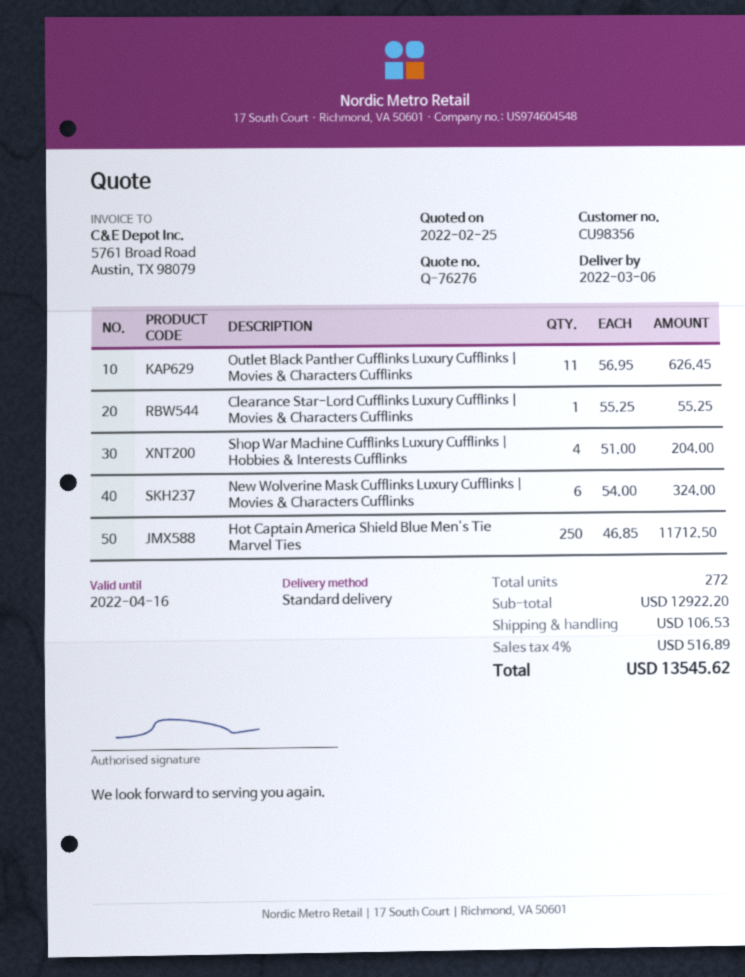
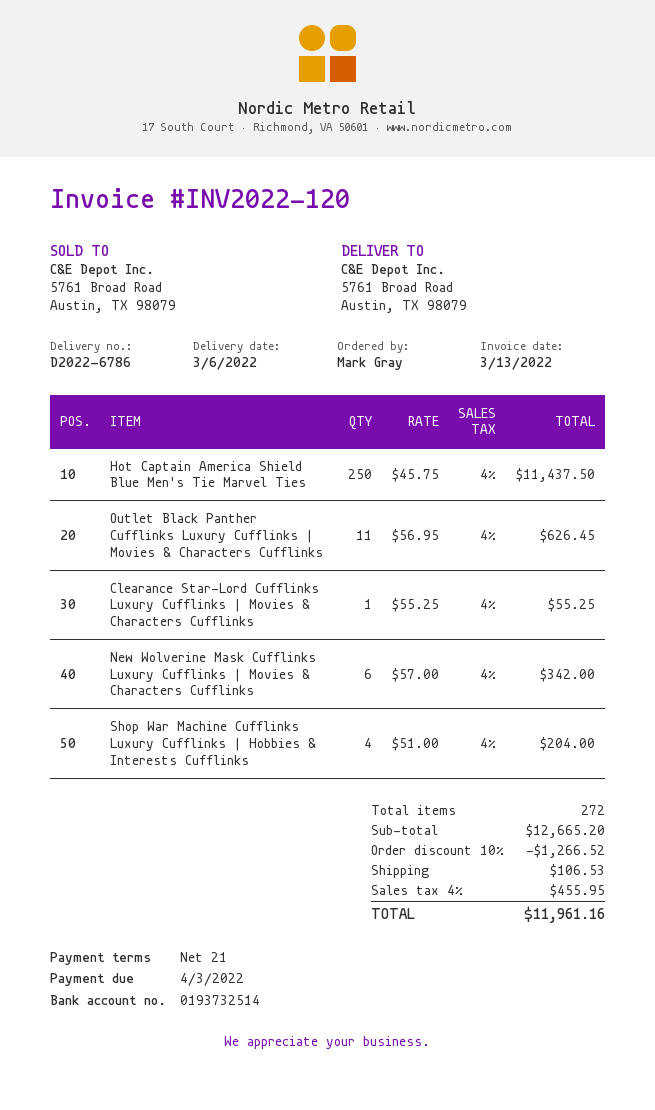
New Wolverine Mask Cufflinks Luxury Cufflinks | Movies & Characters Cufflinks: 6 x 54.00 = 324.00 -> 6 x 57.00 = 342.00
Hot Captain America Shield Blue Men's Tie Marvel Ties: 250 x 46.85 = 11712.50 -> 250 x 45.75 = 11437.50
subtotal: 12922.20 -> 12665.20
discount: none -> 10% = 1266.52
tax: 4% = 516.89 -> 4% = 455.95
total: 13545.62 -> 11961.16

